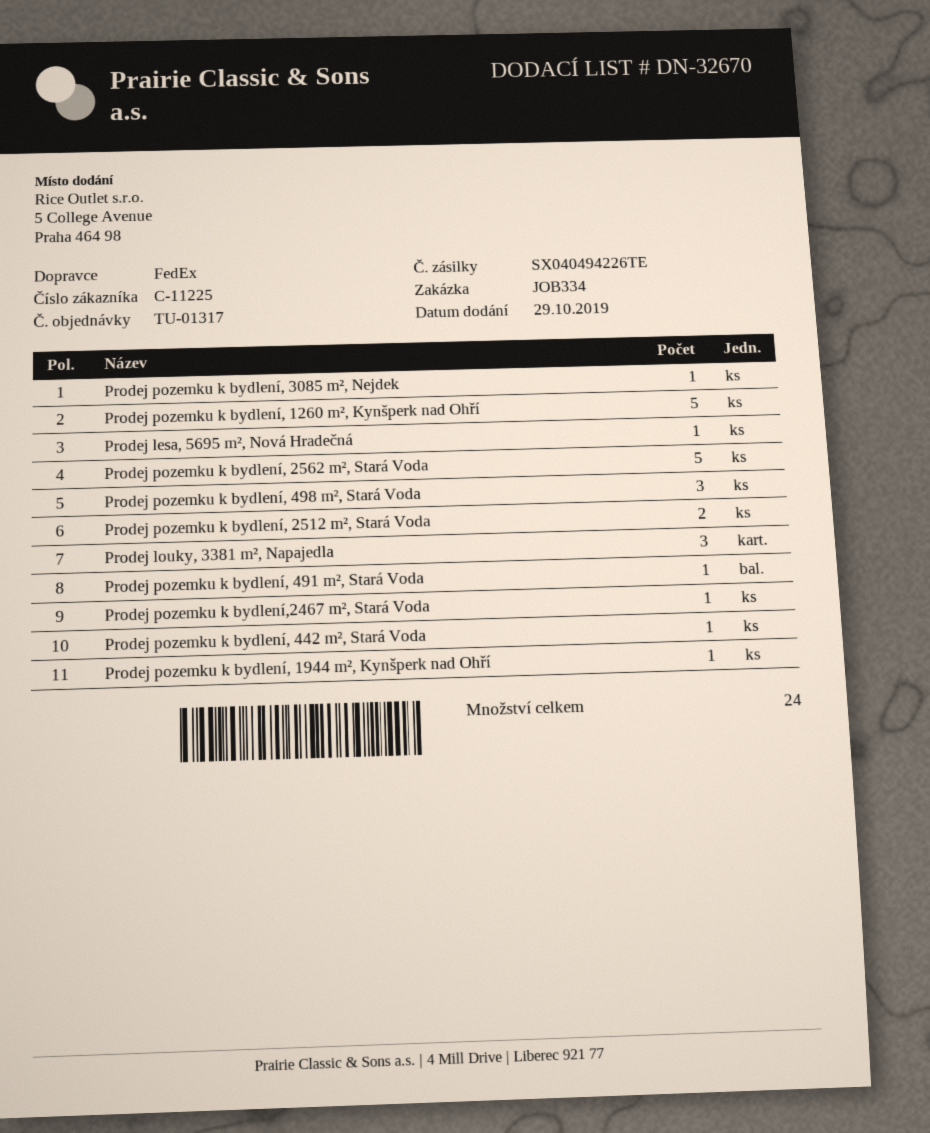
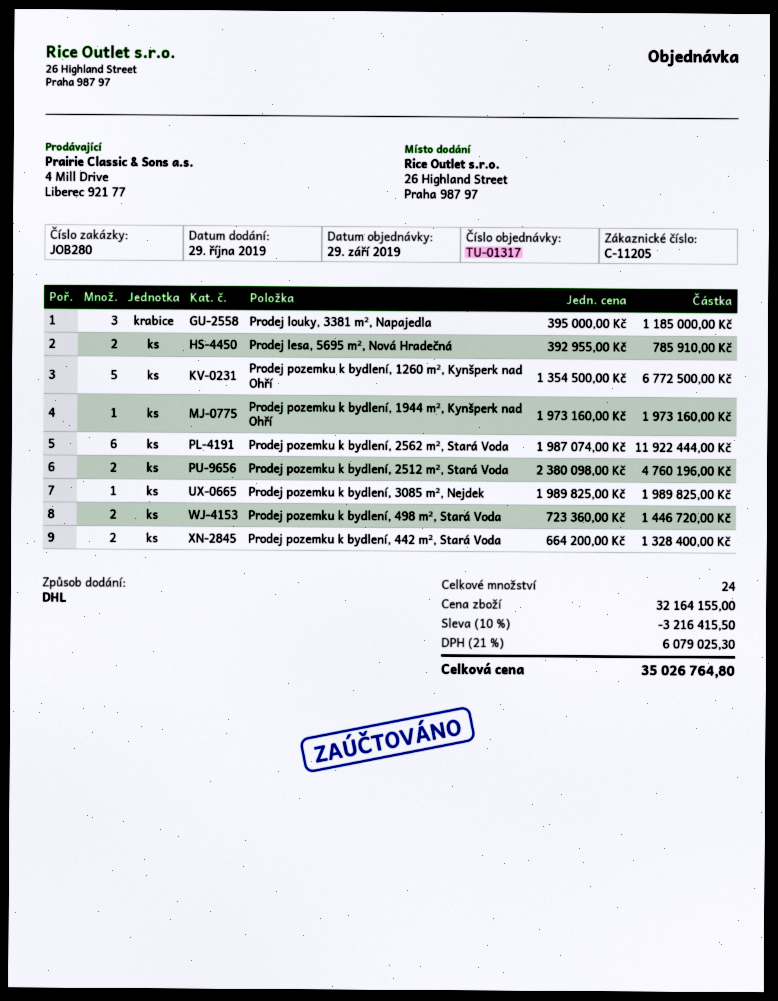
customer number: C-11225 -> C-11205
reference: JOB334 -> JOB280
shipping method: FedEx -> DHL
ship to: 5 College Avenue, Praha 464 98 -> 26 Highland Street, Praha 987 97
Prodej lesa, 5695 m², Nová Hradečná: 1 -> 2
Prodej pozemku k bydlení, 2562 m², Stará Voda: 5 -> 6
Prodej pozemku k bydlení, 498 m², Stará Voda: 3 -> 2
Prodej pozemku k bydlení, 491 m², Stará Voda: 1 -> none
Prodej pozemku k bydlení,2467 m², Stará Voda: 1 -> none
Prodej pozemku k bydlení, 442 m², Stará Voda: 1 -> 2

